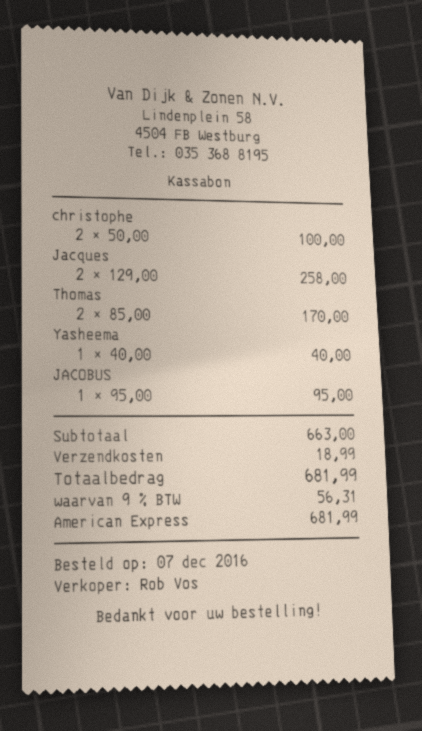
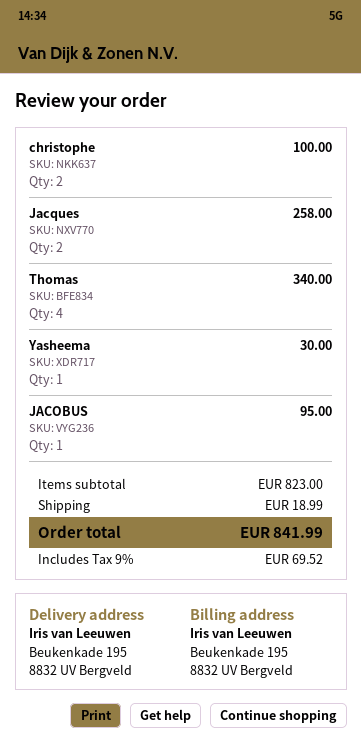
Thomas: 2 for 170.00 -> 4 for 340.00
Yasheema: 1 for 40.00 -> 1 for 30.00
subtotal: 663.00 -> 823.00
tax: 9% = 56.31 -> 9% = 69.52
total: 681.99 -> 841.99

